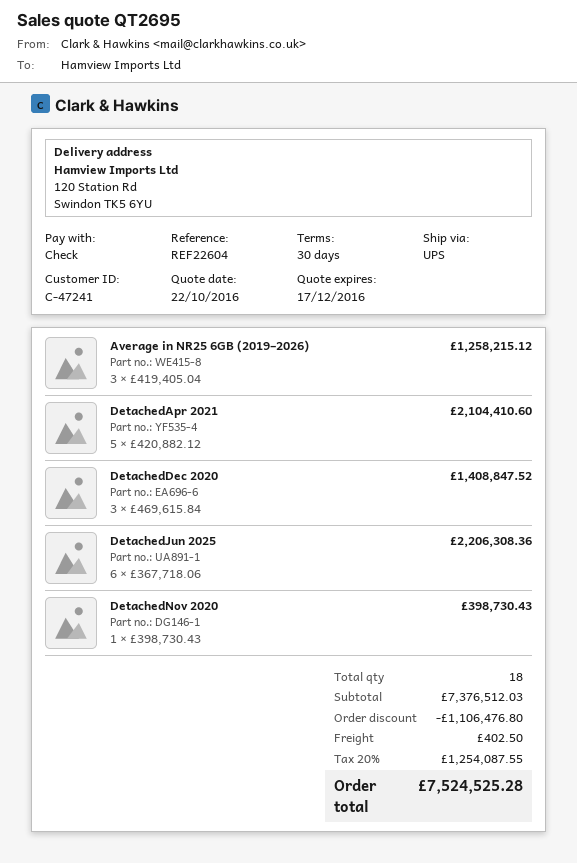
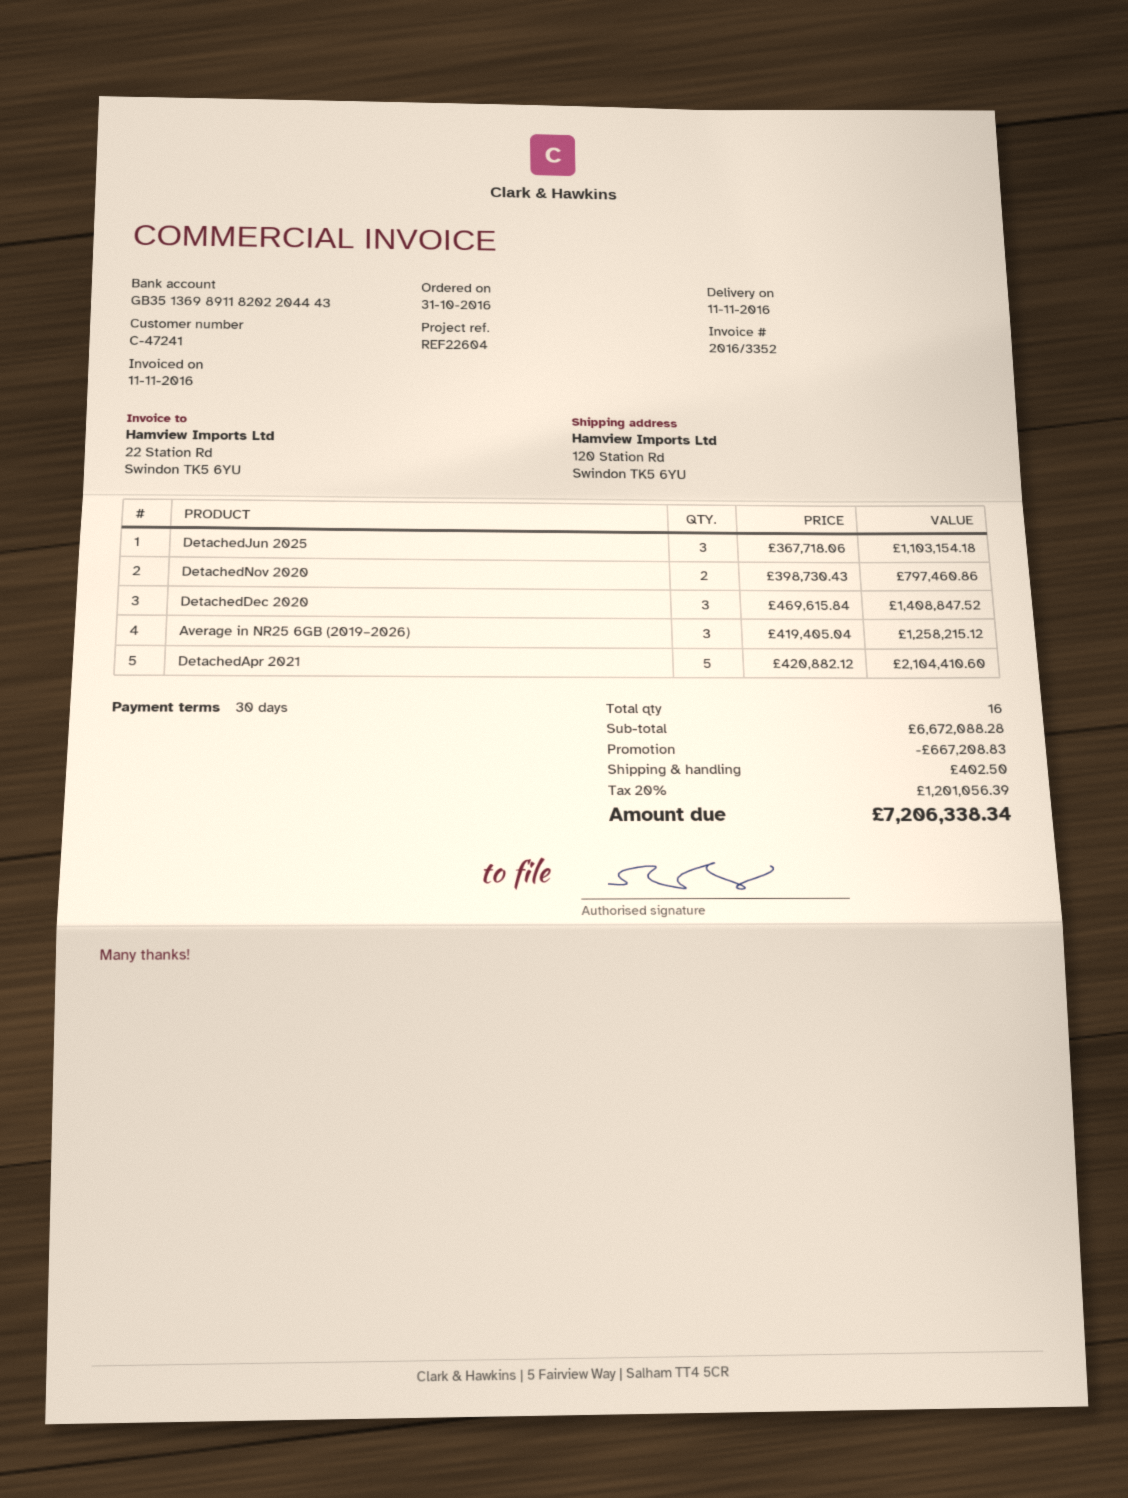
DetachedJun 2025: 6 x 367718.06 = 2206308.36 -> 3 x 367718.06 = 1103154.18
DetachedNov 2020: 1 x 398730.43 = 398730.43 -> 2 x 398730.43 = 797460.86
total quantity: 18 -> 16
subtotal: 7376512.03 -> 6672088.28
discount: 1106476.80 -> 667208.83
tax: 20% = 1254087.55 -> 20% = 1201056.39
total: 7524525.28 -> 7206338.34

